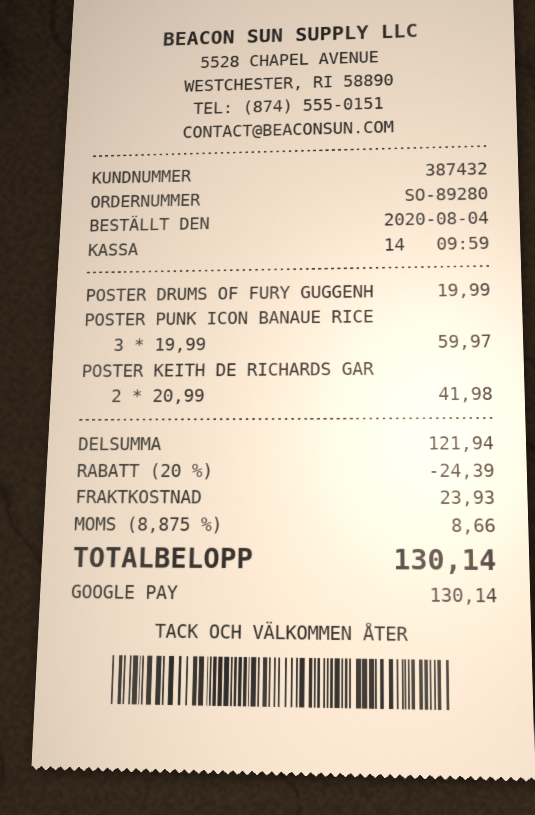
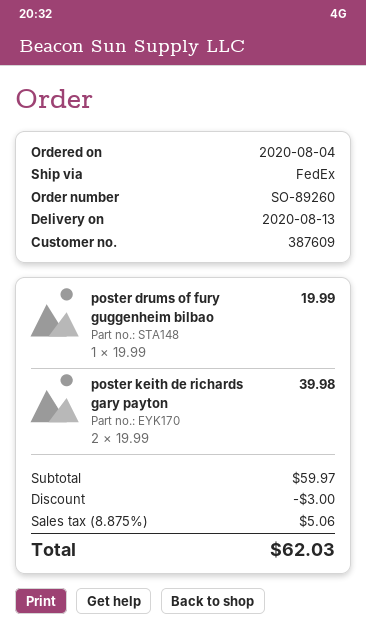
order number: SO-89280 -> SO-89260
customer number: 387432 -> 387609
POSTER PUNK ICON BANAUE RICE: 3 x 19.99 = 59.97 -> none
POSTER KEITH DE RICHARDS GAR: 2 x 20.99 = 41.98 -> 2 x 19.99 = 39.98
subtotal: 121.94 -> 59.97
discount: 24.39 -> 3.00
shipping: 23.93 -> none
tax: 8.875% = 8.66 -> 8.875% = 5.06
total: 130.14 -> 62.03

